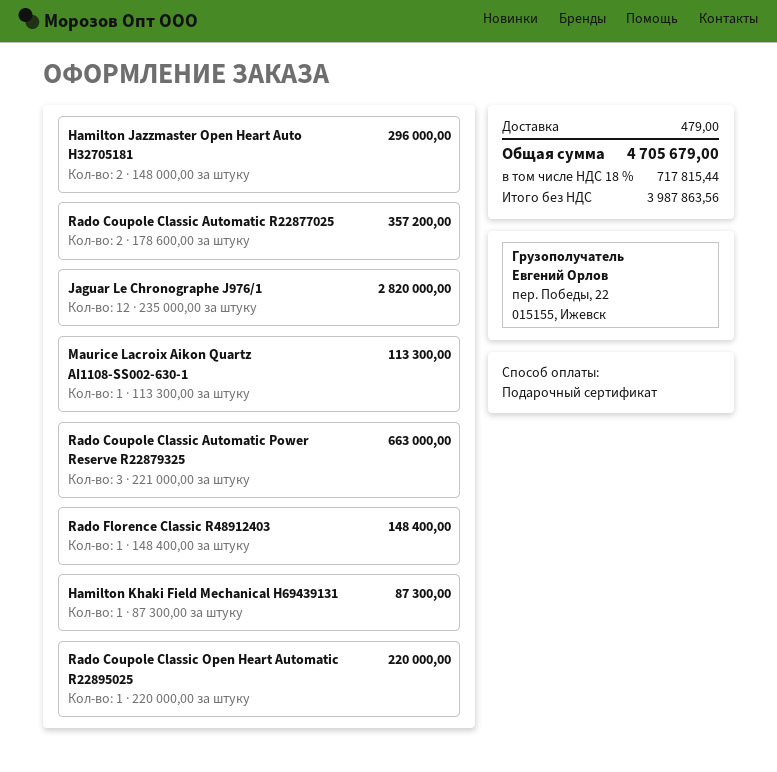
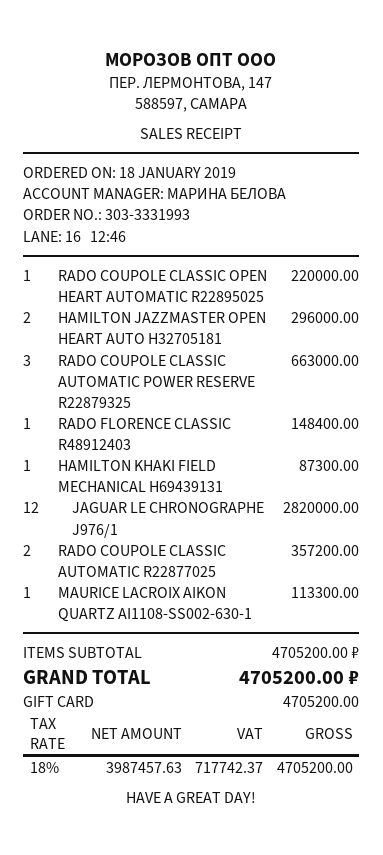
shipping: 479.00 -> none
net: 3987863.56 -> 3987457.63
tax: 18% = 717815.44 -> 18% = 717742.37
total: 4705679.00 -> 4705200.00

